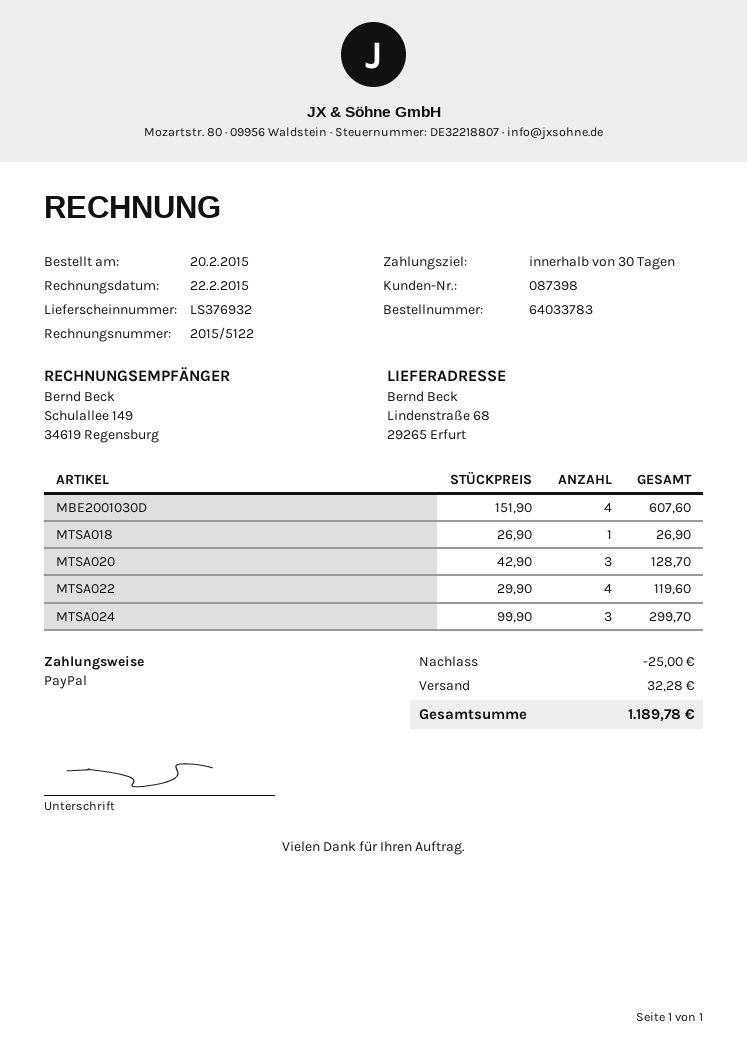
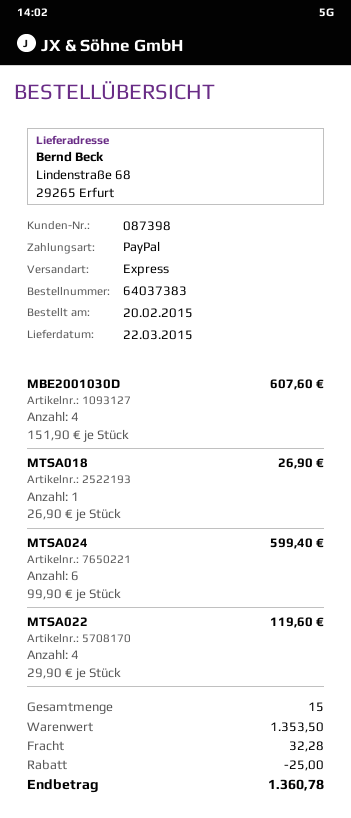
order number: 64033783 -> 64037383
MTSA020: 3 x 42.90 = 128.70 -> none
MTSA024: 3 x 99.90 = 299.70 -> 6 x 99.90 = 599.40
total: 1189.78 -> 1360.78

